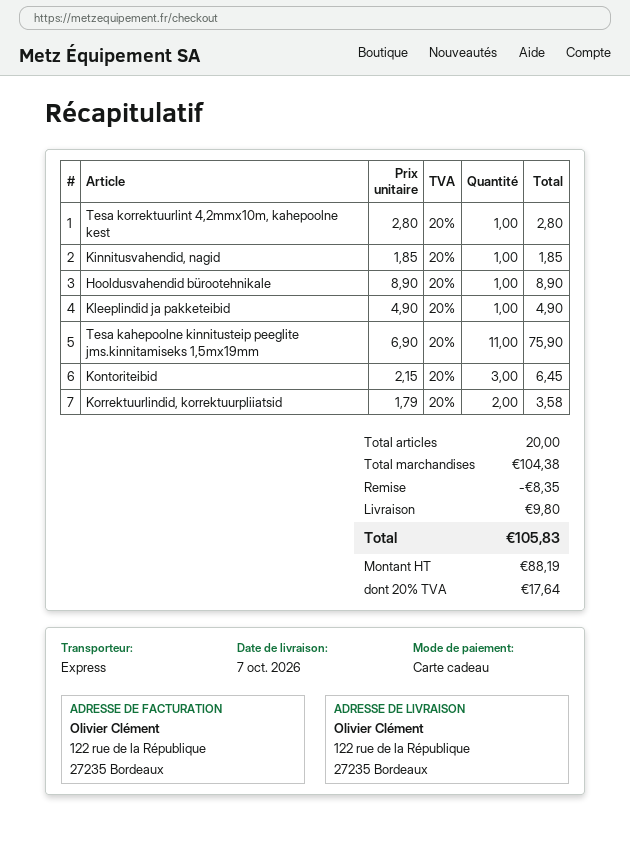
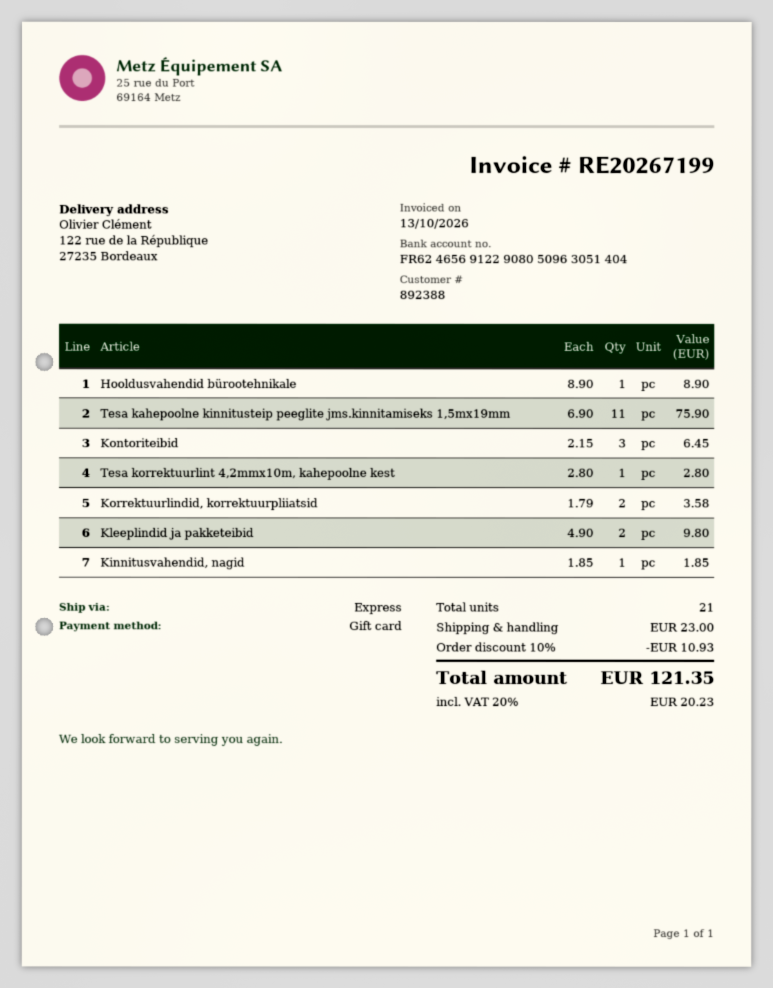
Kleeplindid ja pakketeibid: 1 x 4.90 = 4.90 -> 2 x 4.90 = 9.80
total quantity: 20 -> 21
discount: 8.35 -> 10.93
shipping: 9.80 -> 23.00
tax: 20% = 17.64 -> 20% = 20.23
total: 105.83 -> 121.35

